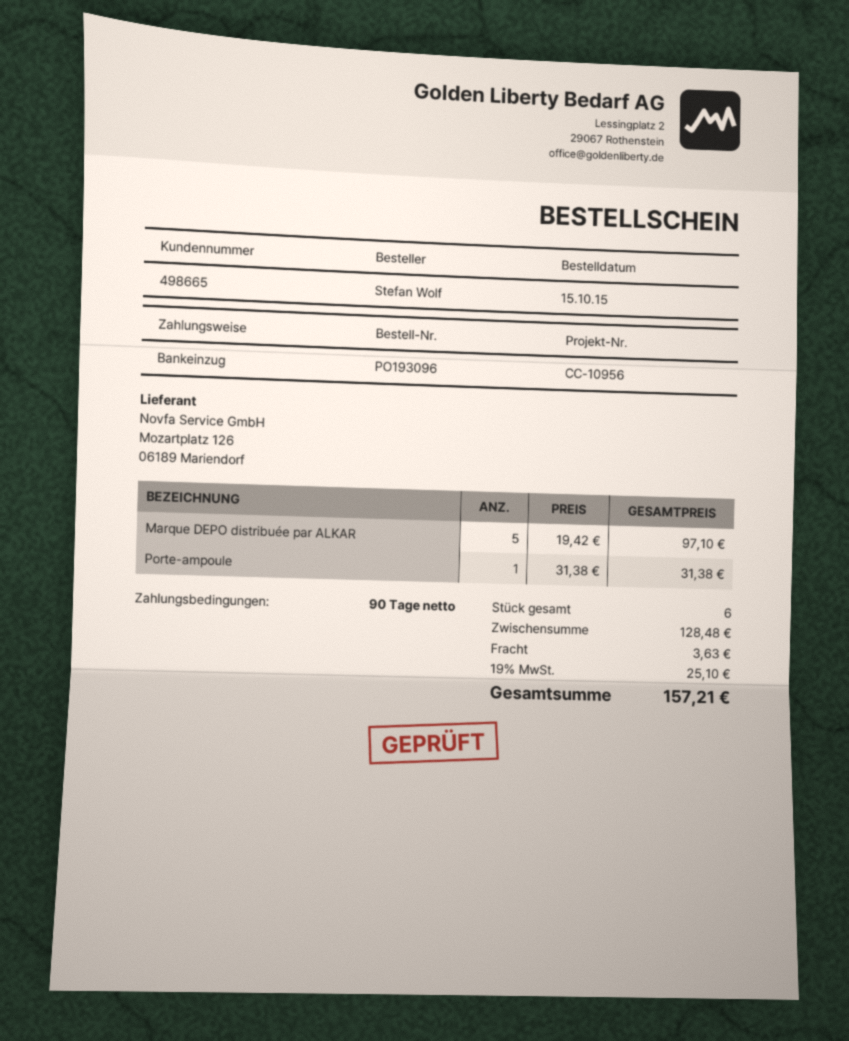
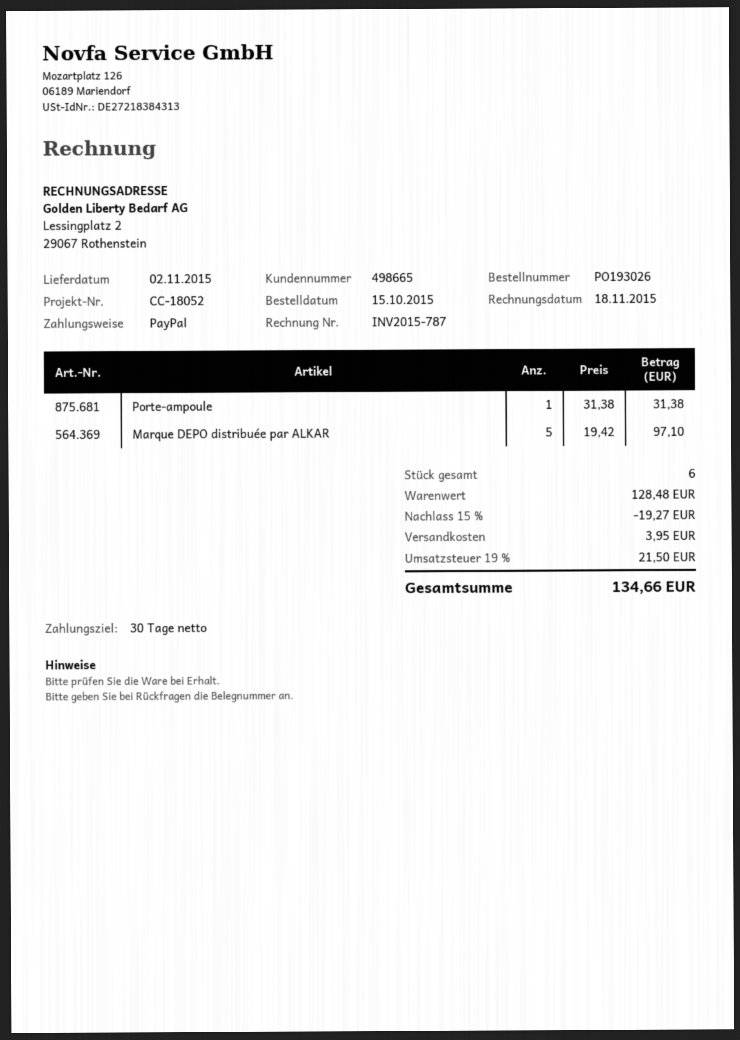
order number: PO193096 -> PO193026
payment terms: 90 days -> 30 days
reference: CC-10956 -> CC-18052
payment method: direct debit -> PayPal
discount: none -> 15% = 19.27
shipping: 3.63 -> 3.95
tax: 19% = 25.10 -> 19% = 21.50
total: 157.21 -> 134.66

